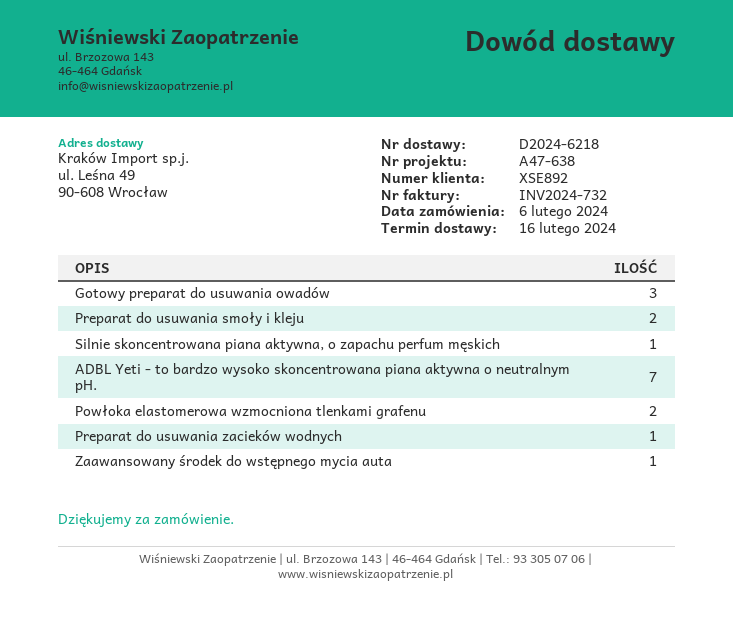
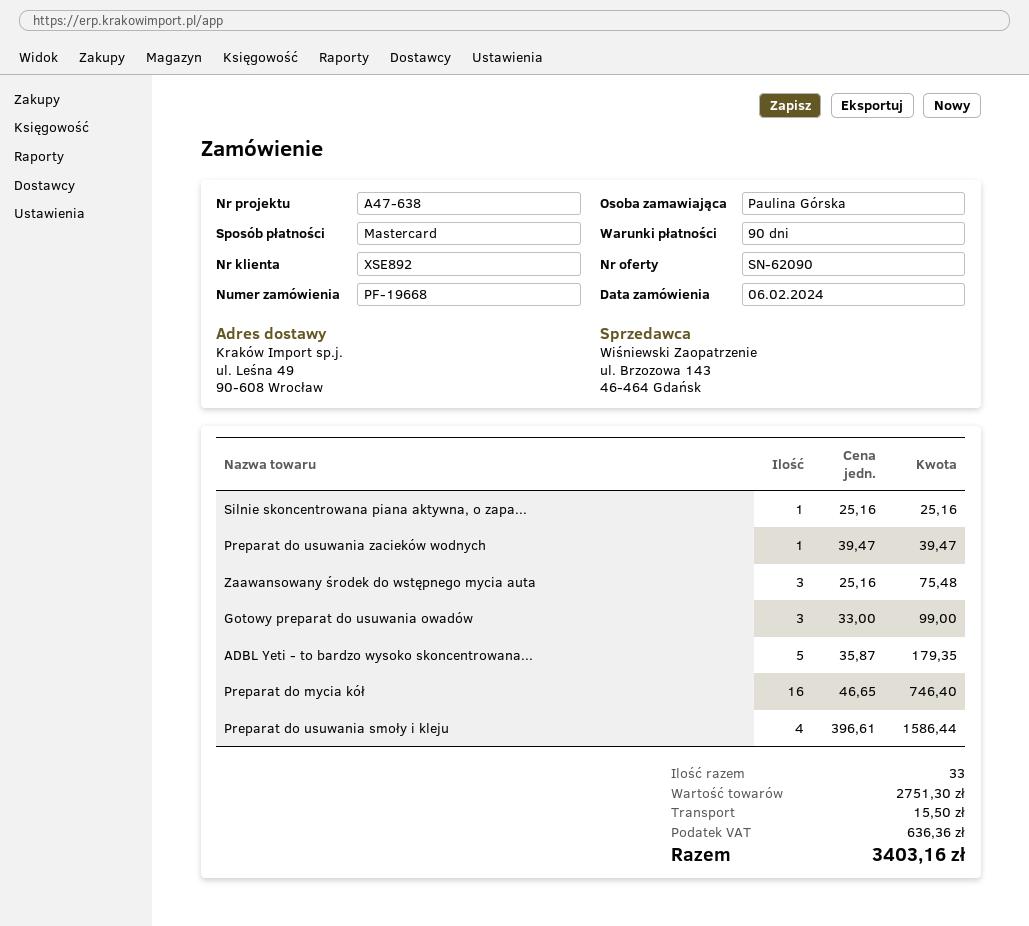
Preparat do usuwania smoły i kleju: 2 -> 4
ADBL Yeti - to bardzo wysoko skoncentrowana piana aktywna o neutralnym pH.: 7 -> 5
Powłoka elastomerowa wzmocniona tlenkami grafenu: 2 -> none
Zaawansowany środek do wstępnego mycia auta: 1 -> 3
Preparat do mycia kół: none -> 16

